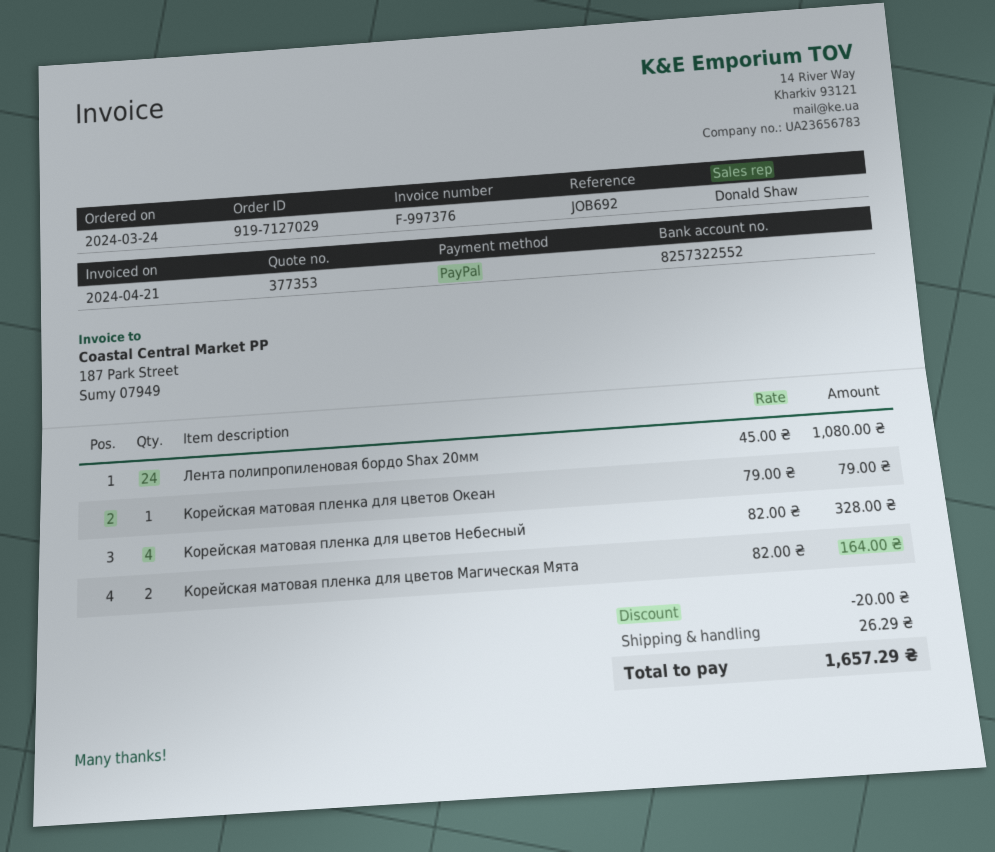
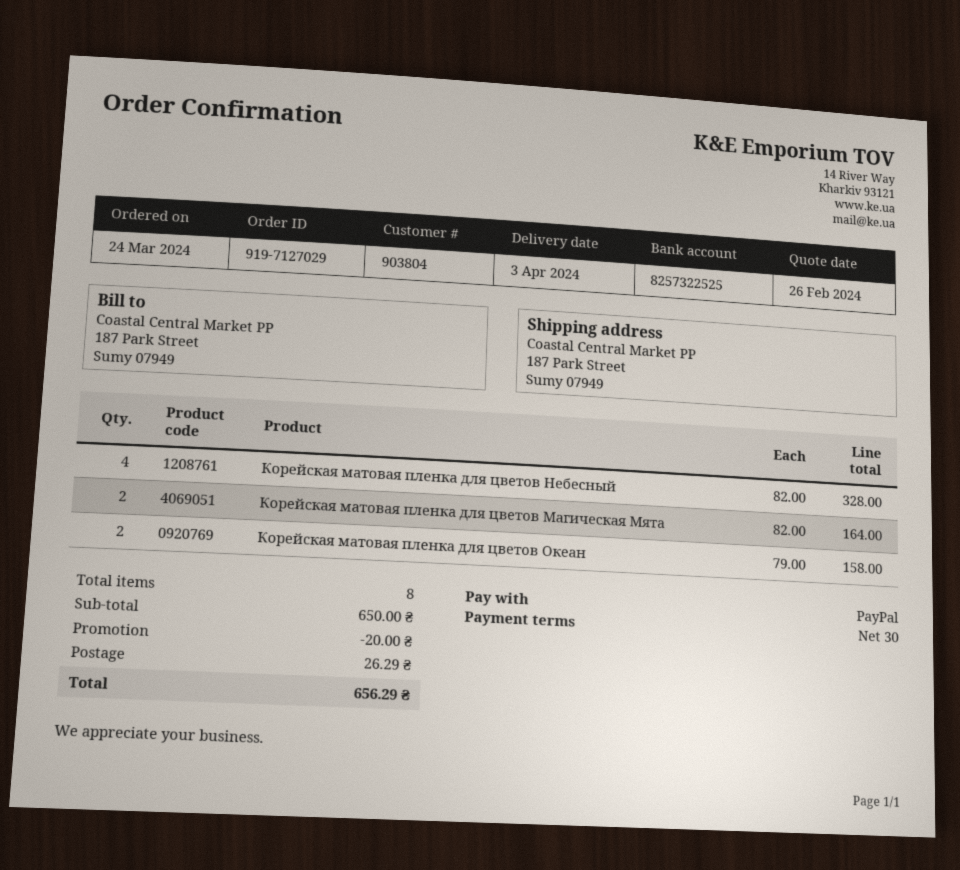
bank account: 8257322552 -> 8257322525
Лента полипропиленовая бордо Shax 20мм: 24 x 45.00 = 1080.00 -> none
Корейская матовая пленка для цветов Океан: 1 x 79.00 = 79.00 -> 2 x 79.00 = 158.00
total: 1657.29 -> 656.29

